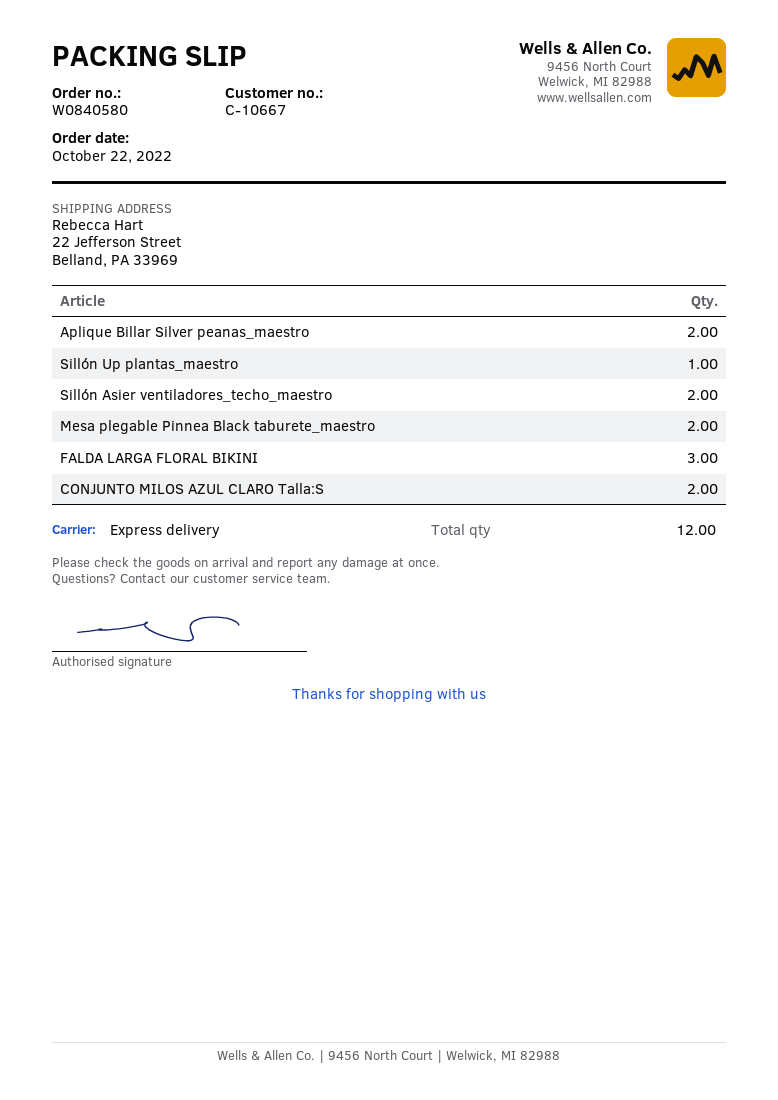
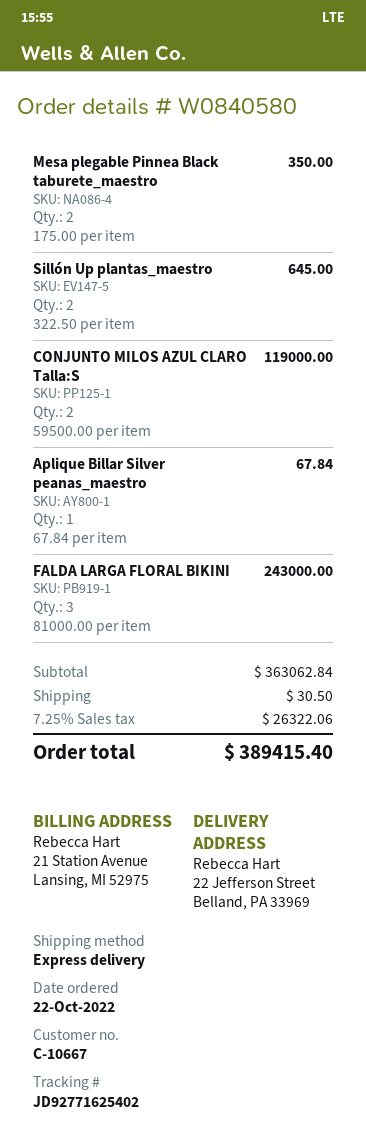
Aplique Billar Silver peanas_maestro: 2 -> 1
Sillón Up plantas_maestro: 1 -> 2
Sillón Asier ventiladores_techo_maestro: 2 -> none

